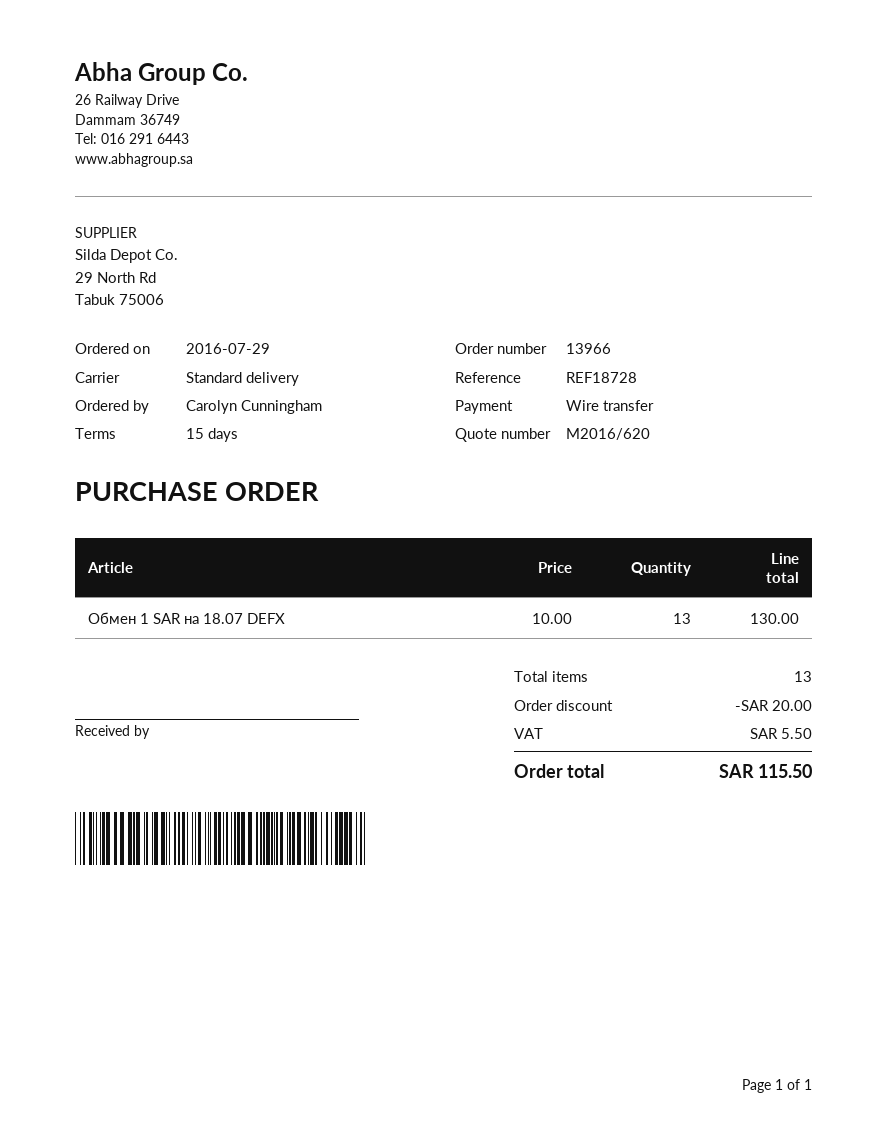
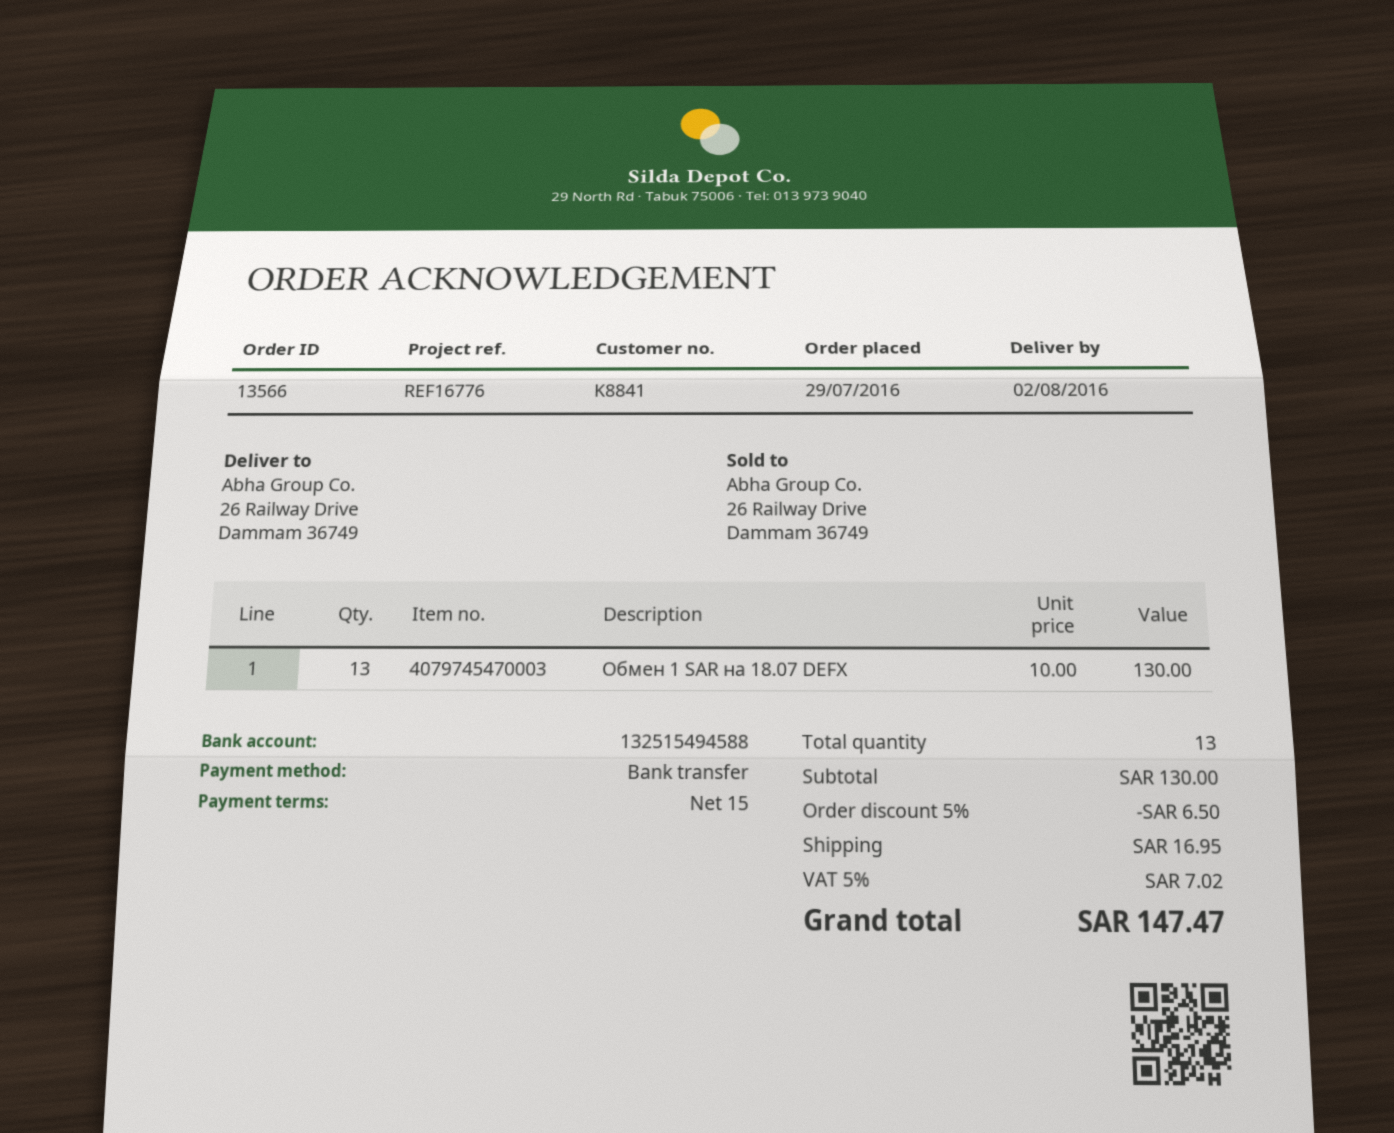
order number: 13966 -> 13566
reference: REF18728 -> REF16776
discount: 20.00 -> 6.50
shipping: none -> 16.95
tax: 5.50 -> 7.02
total: 115.50 -> 147.47

